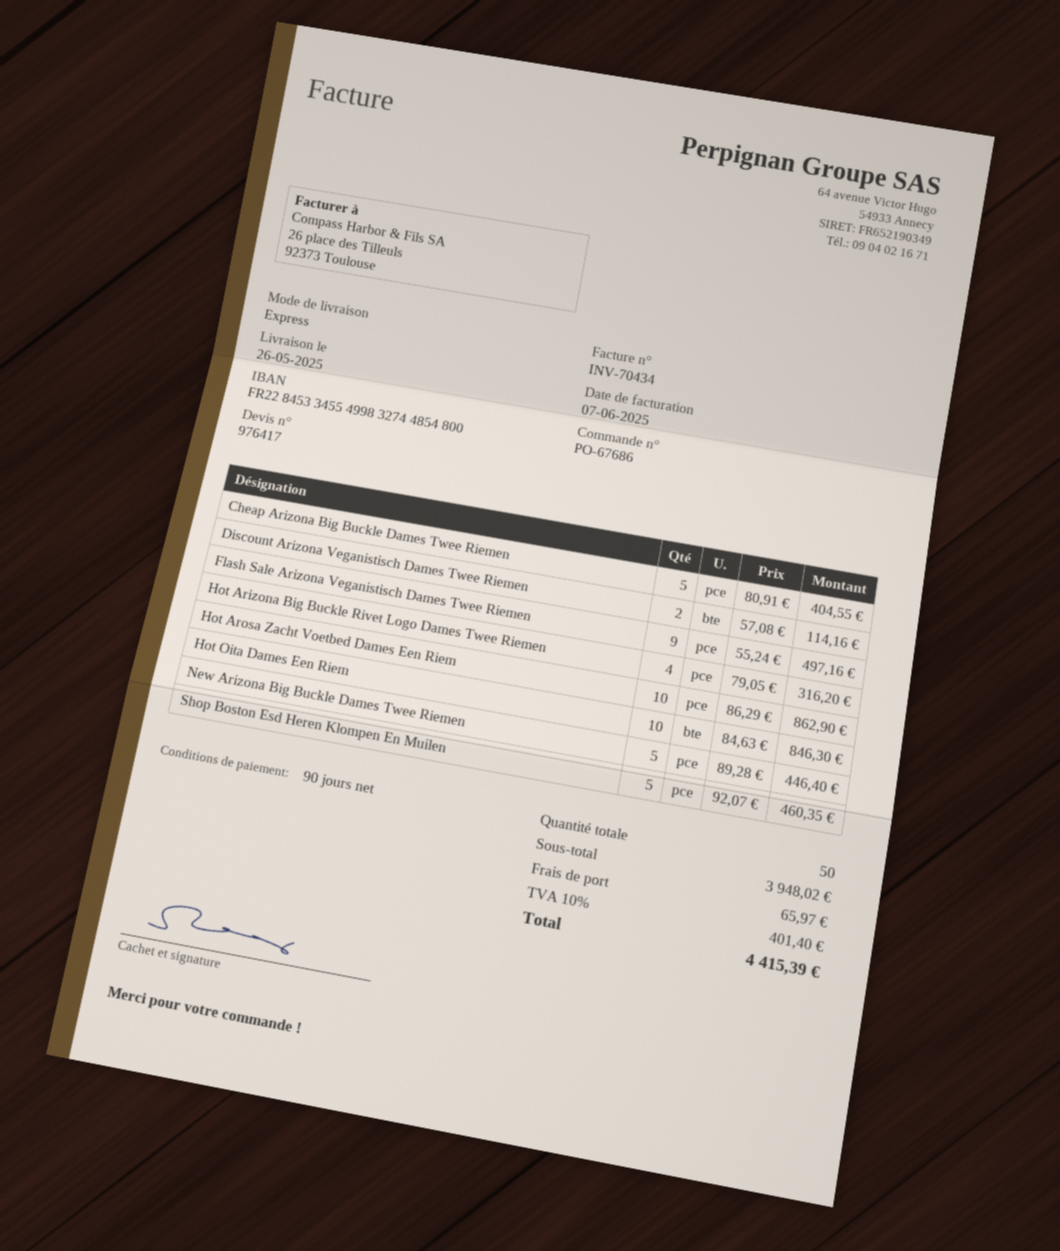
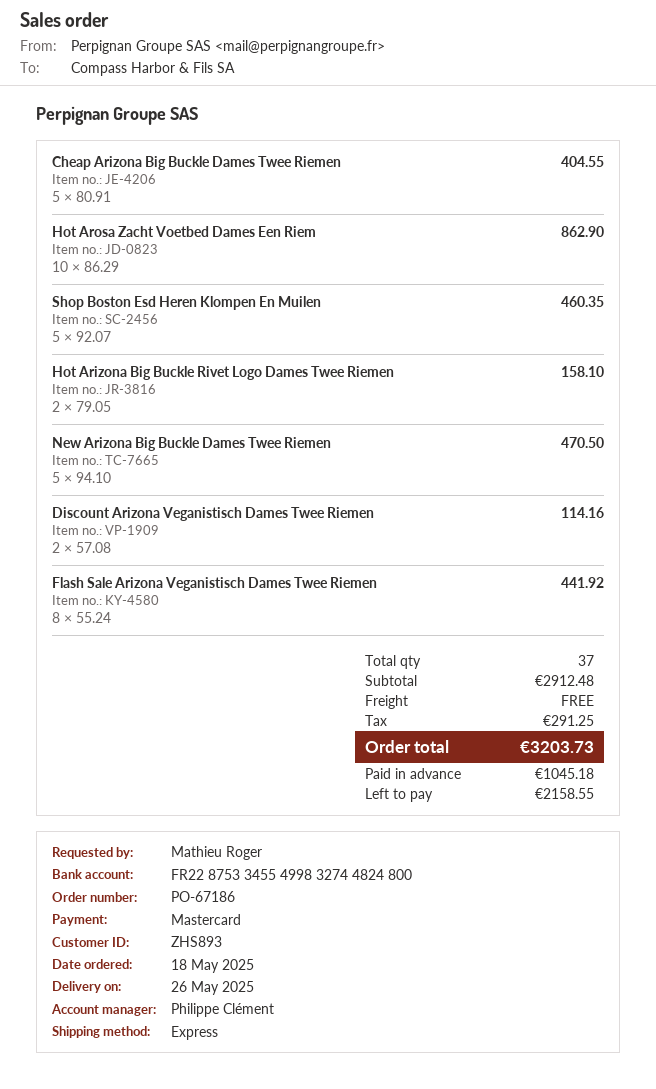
order number: PO-67686 -> PO-67186
bank account: FR2284533455499832744854800 -> FR2287533455499832744824800
Flash Sale Arizona Veganistisch Dames Twee Riemen: 9 x 55.24 = 497.16 -> 8 x 55.24 = 441.92
Hot Arizona Big Buckle Rivet Logo Dames Twee Riemen: 4 x 79.05 = 316.20 -> 2 x 79.05 = 158.10
Hot Oita Dames Een Riem: 10 x 84.63 = 846.30 -> none
New Arizona Big Buckle Dames Twee Riemen: 5 x 89.28 = 446.40 -> 5 x 94.10 = 470.50
total quantity: 50 -> 37
subtotal: 3948.02 -> 2912.48
shipping: 65.97 -> 0.00
tax: 401.40 -> 291.25
total: 4415.39 -> 3203.73

